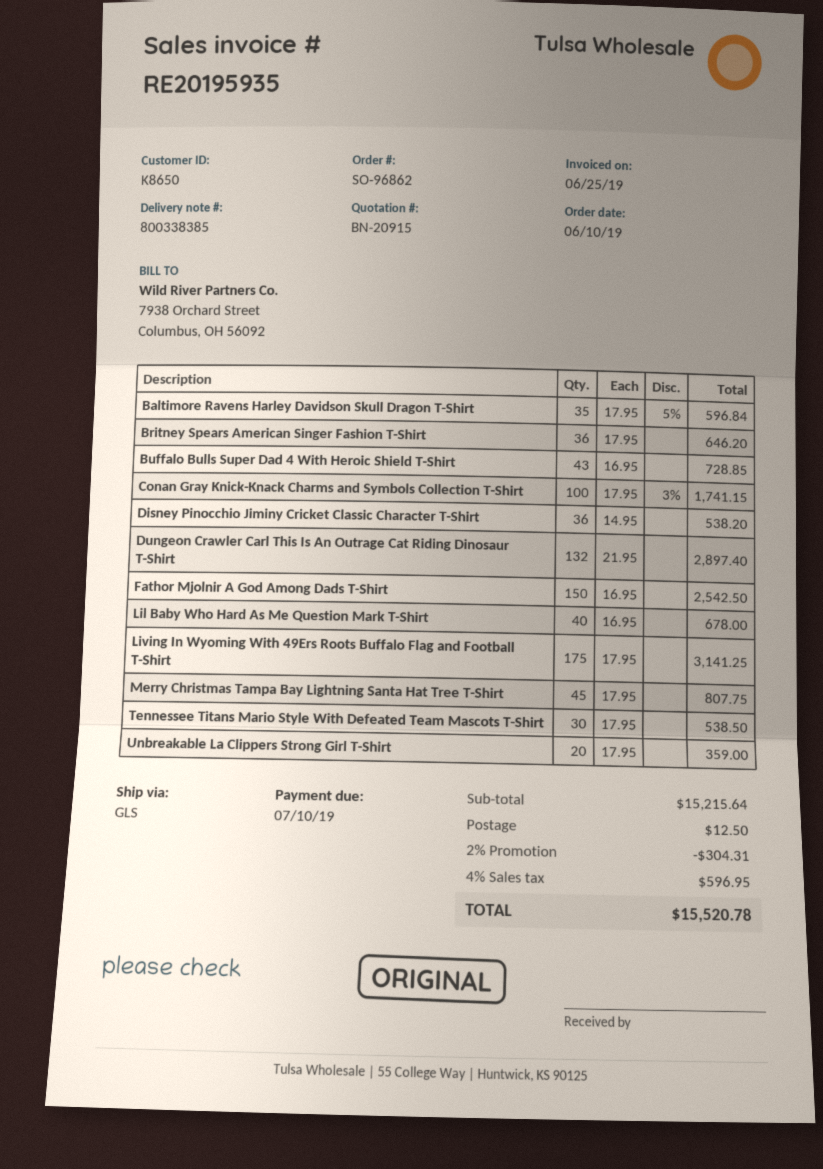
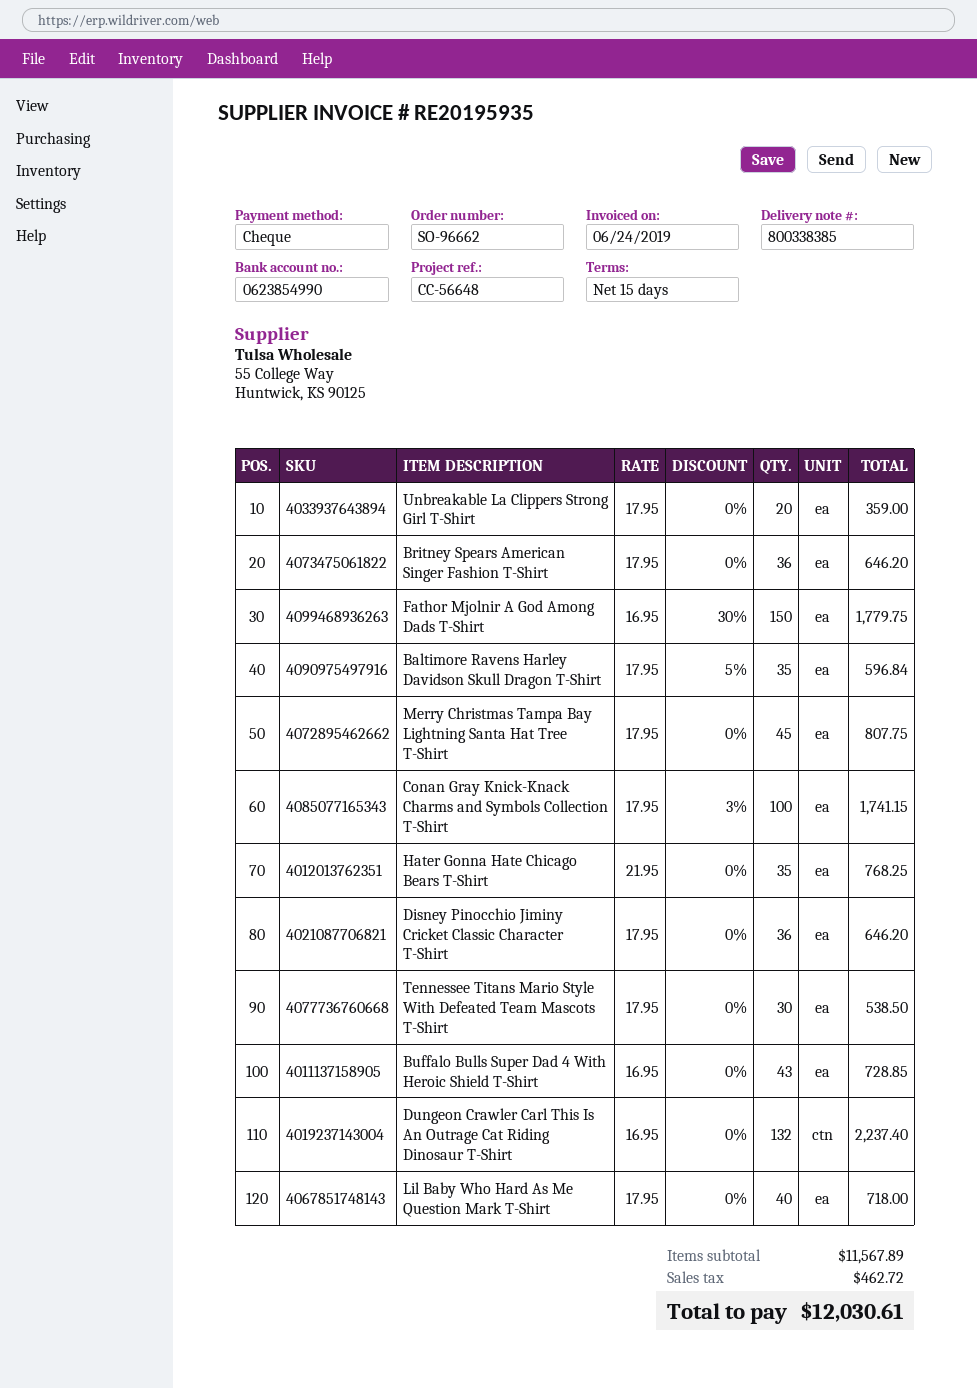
order number: SO-96862 -> SO-96662
invoice date: 2019-06-25 -> 2019-06-24
Disney Pinocchio Jiminy Cricket Classic Character T-Shirt: 36 x 14.95 = 538.20 -> 36 x 17.95 = 646.20
Dungeon Crawler Carl This Is An Outrage Cat Riding Dinosaur T-Shirt: 132 x 21.95 = 2897.40 -> 132 x 16.95 = 2237.40
Fathor Mjolnir A God Among Dads T-Shirt: 150 x 16.95 = 2542.50 -> 150 x 16.95 - 30% = 1779.75
Lil Baby Who Hard As Me Question Mark T-Shirt: 40 x 16.95 = 678.00 -> 40 x 17.95 = 718.00
Living In Wyoming With 49Ers Roots Buffalo Flag and Football T-Shirt: 175 x 17.95 = 3141.25 -> none
Hater Gonna Hate Chicago Bears T-Shirt: none -> 35 x 21.95 = 768.25
subtotal: 15215.64 -> 11567.89
discount: 2% = 304.31 -> none
shipping: 12.50 -> none
tax: 596.95 -> 462.72
total: 15520.78 -> 12030.61

